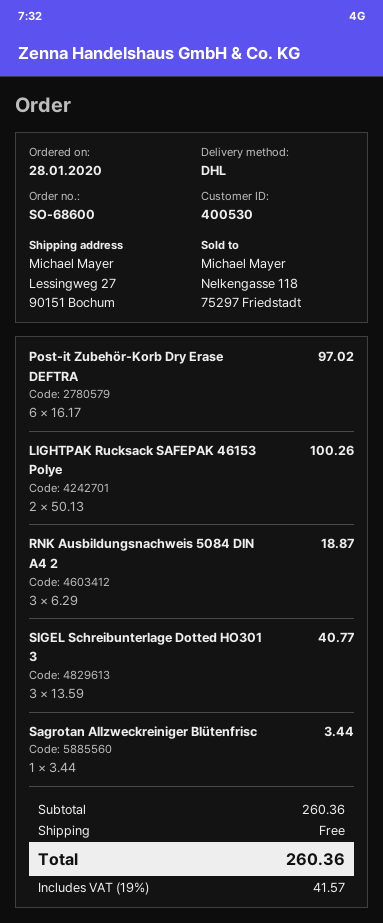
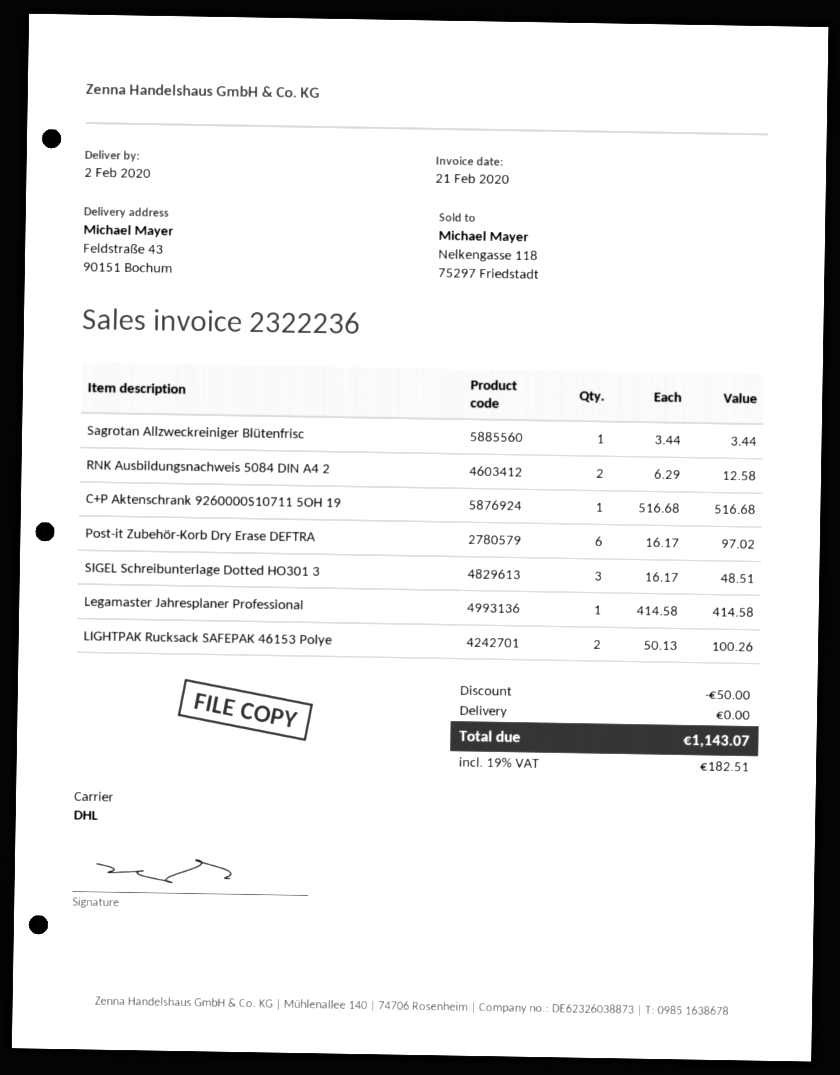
ship to: Lessingweg 27, 90151 Bochum -> Feldstraße 43, 90151 Bochum
RNK Ausbildungsnachweis 5084 DIN A4 2: 3 x 6.29 = 18.87 -> 2 x 6.29 = 12.58
SIGEL Schreibunterlage Dotted HO301 3: 3 x 13.59 = 40.77 -> 3 x 16.17 = 48.51
C+P Aktenschrank 9260000S10711 5OH 19: none -> 1 x 516.68 = 516.68
Legamaster Jahresplaner Professional: none -> 1 x 414.58 = 414.58
discount: none -> 50.00
tax: 19% = 41.57 -> 19% = 182.51
total: 260.36 -> 1143.07

